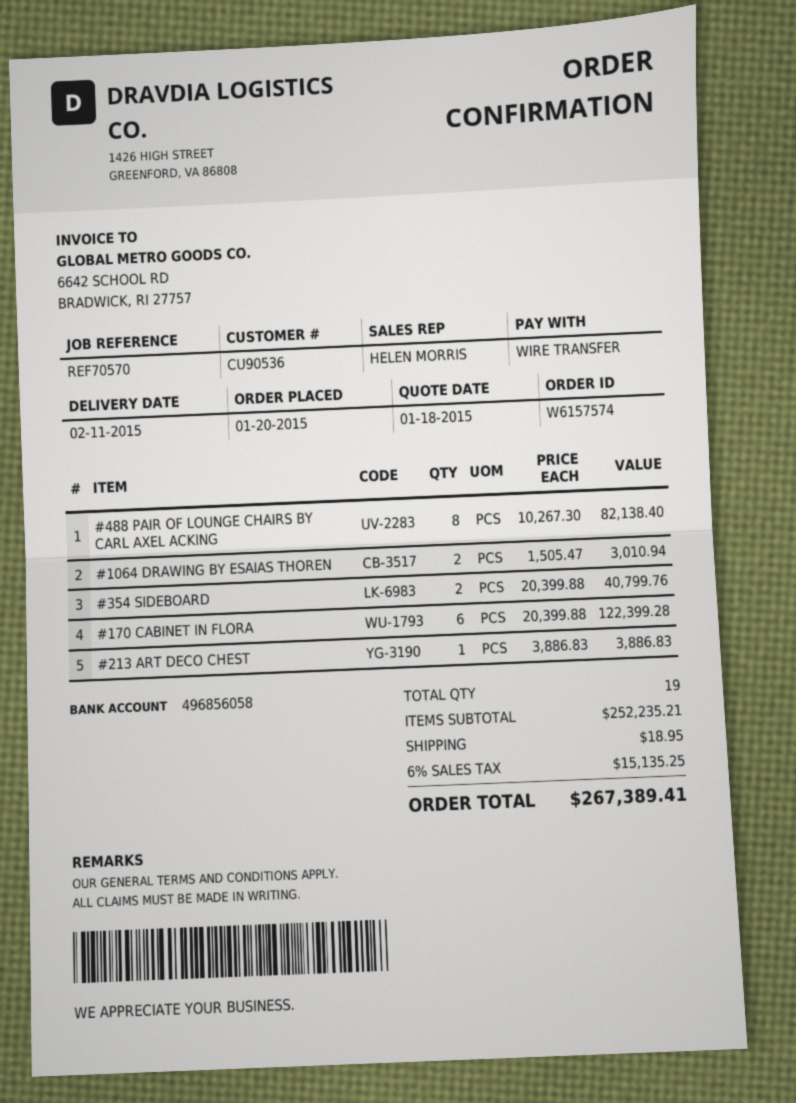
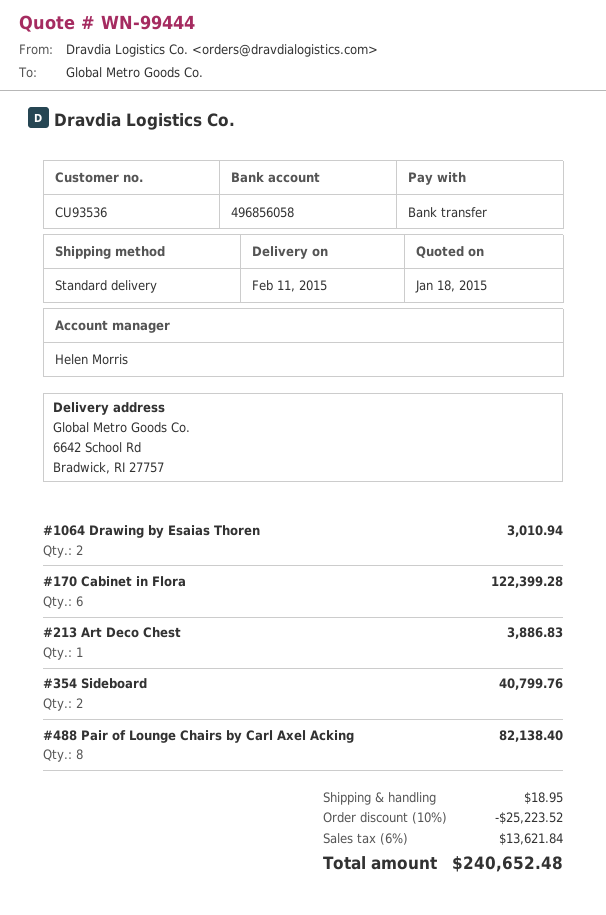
customer number: CU90536 -> CU93536
discount: none -> 10% = 25223.52
tax: 6% = 15135.25 -> 6% = 13621.84
total: 267389.41 -> 240652.48

